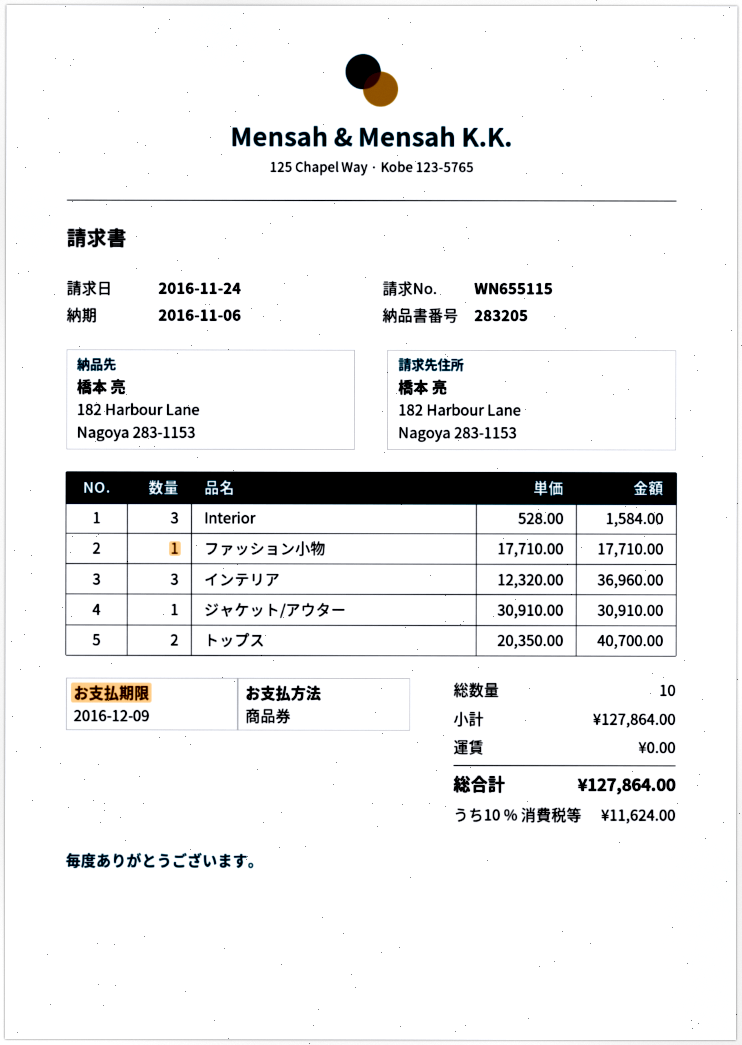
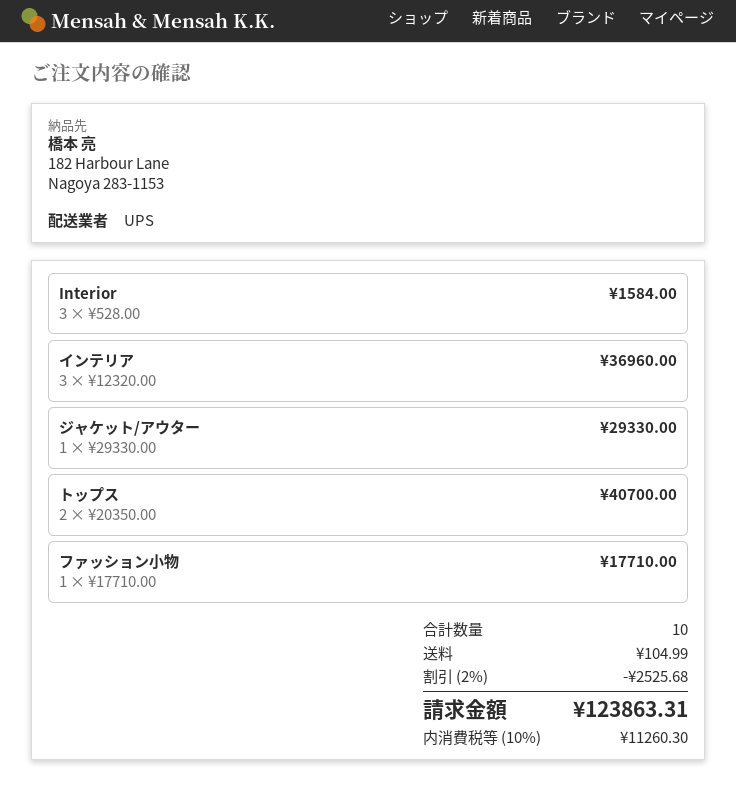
ジャケット/アウター: 1 x 30910.00 = 30910.00 -> 1 x 29330.00 = 29330.00
discount: none -> 2% = 2525.68
shipping: 0.00 -> 104.99
tax: 10% = 11624.00 -> 10% = 11260.30
total: 127864.00 -> 123863.31

